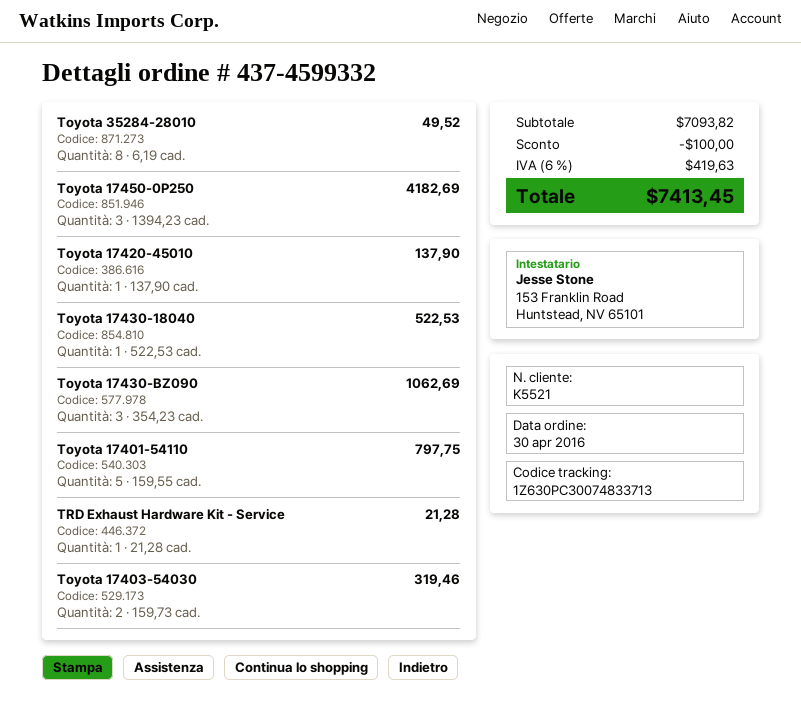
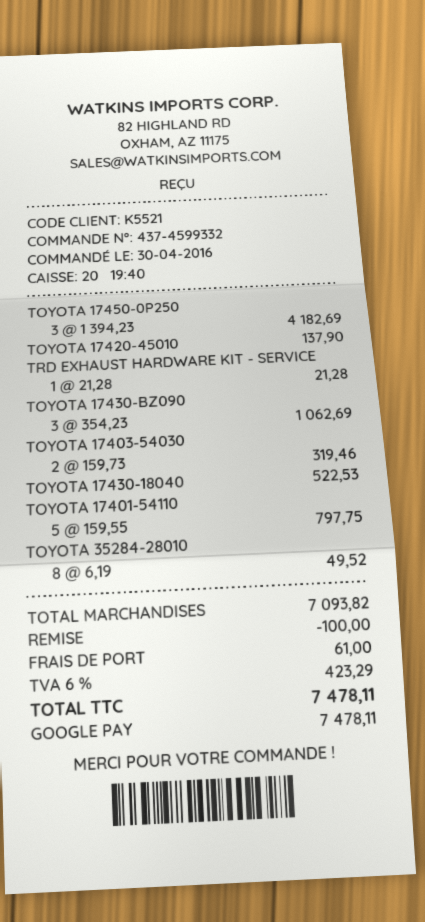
shipping: none -> 61.00
tax: 6% = 419.63 -> 6% = 423.29
total: 7413.45 -> 7478.11

